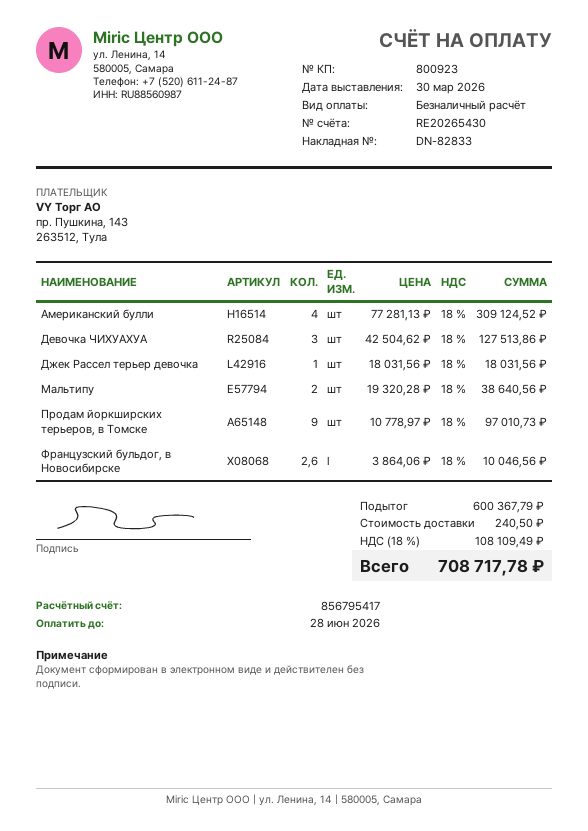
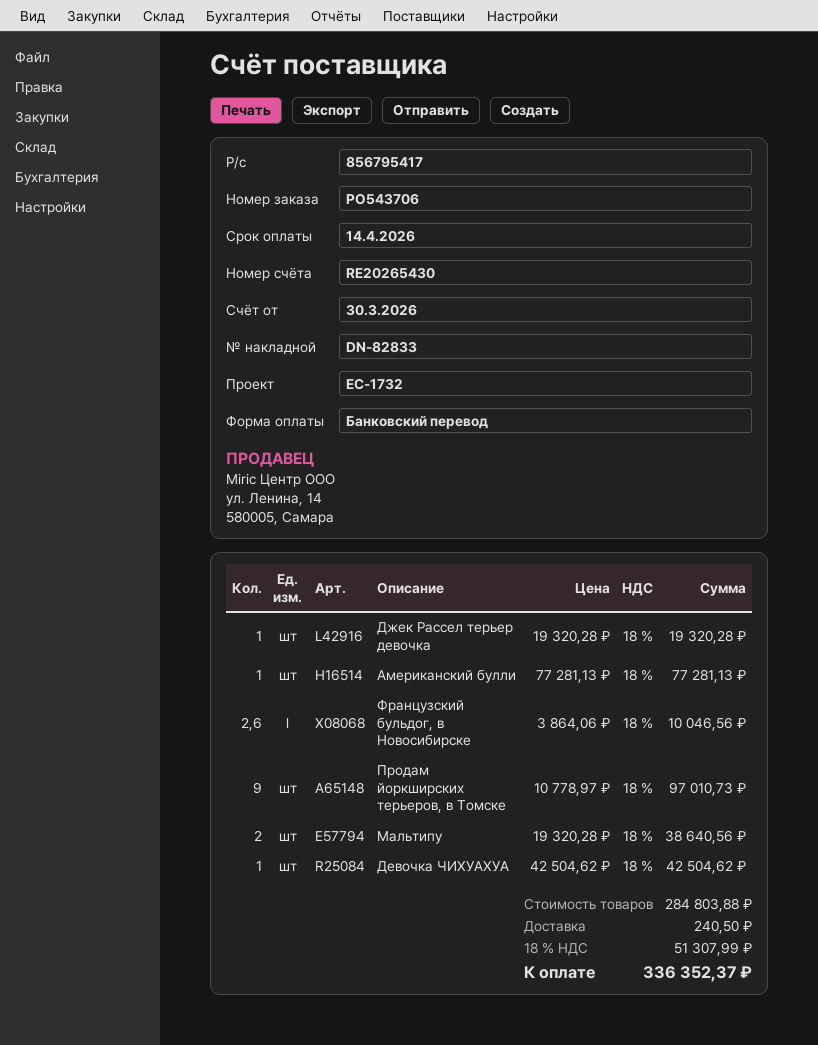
due date: 2026-06-28 -> 2026-04-14
Американский булли: 4 x 77281.13 = 309124.52 -> 1 x 77281.13 = 77281.13
Девочка ЧИХУАХУА: 3 x 42504.62 = 127513.86 -> 1 x 42504.62 = 42504.62
Джек Рассел терьер девочка: 1 x 18031.56 = 18031.56 -> 1 x 19320.28 = 19320.28
subtotal: 600367.79 -> 284803.88
tax: 18% = 108109.49 -> 18% = 51307.99
total: 708717.78 -> 336352.37

